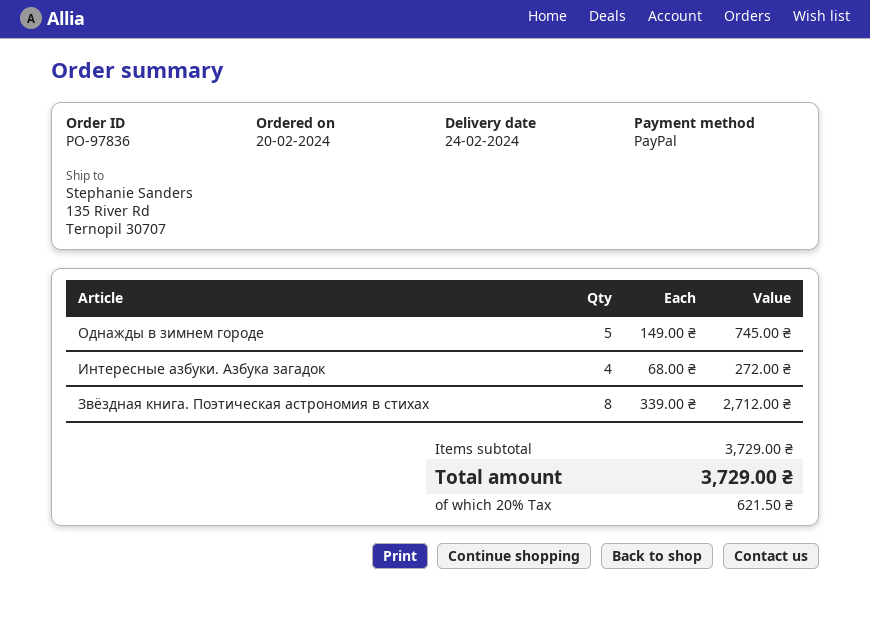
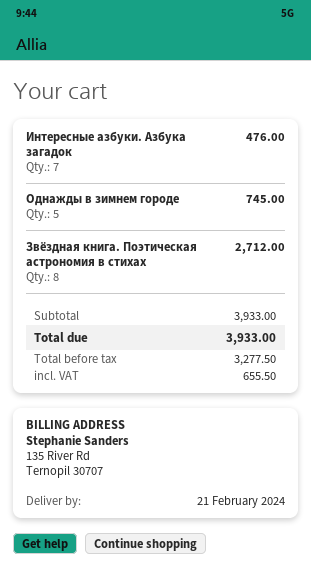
delivery date: 2024-02-24 -> 2024-02-21
Интересные азбуки. Азбука загадок: 4 for 272.00 -> 7 for 476.00
subtotal: 3729.00 -> 3933.00
tax: 621.50 -> 655.50
total: 3729.00 -> 3933.00

